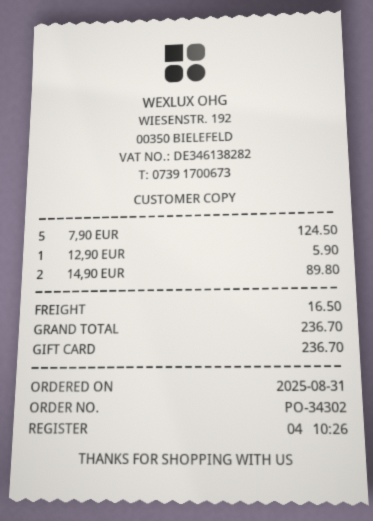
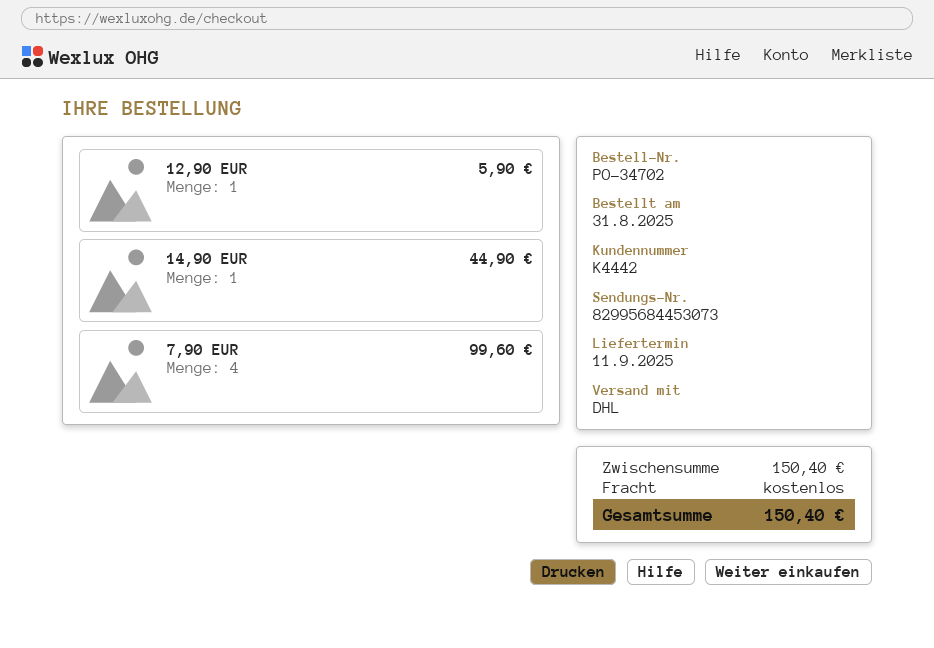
order number: PO-34302 -> PO-34702
7,90 EUR: 5 for 124.50 -> 4 for 99.60
14,90 EUR: 2 for 89.80 -> 1 for 44.90
shipping: 16.50 -> 0.00
total: 236.70 -> 150.40

